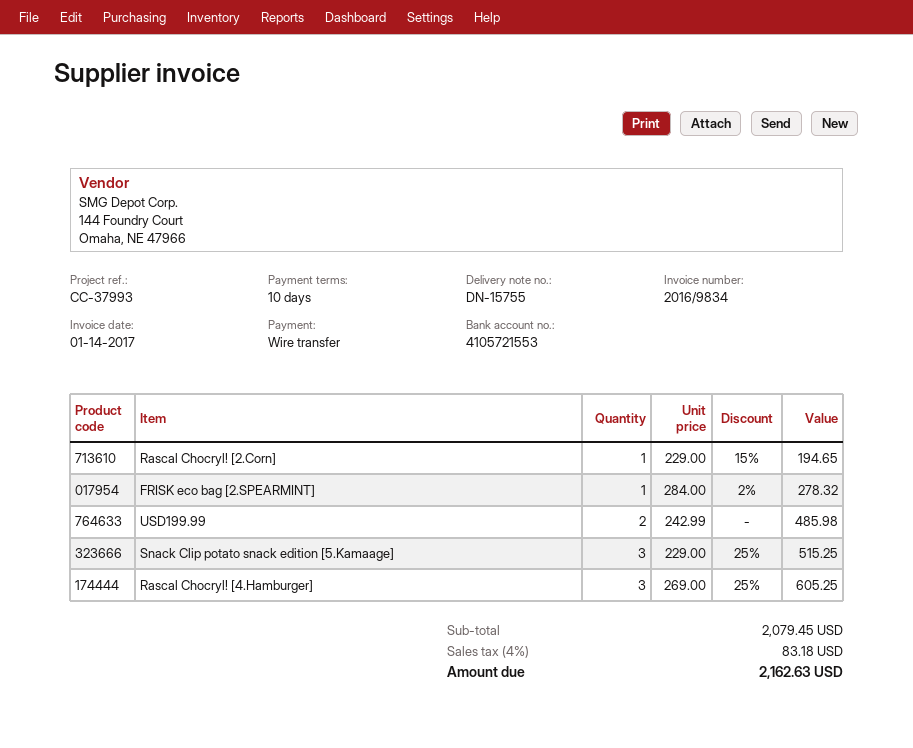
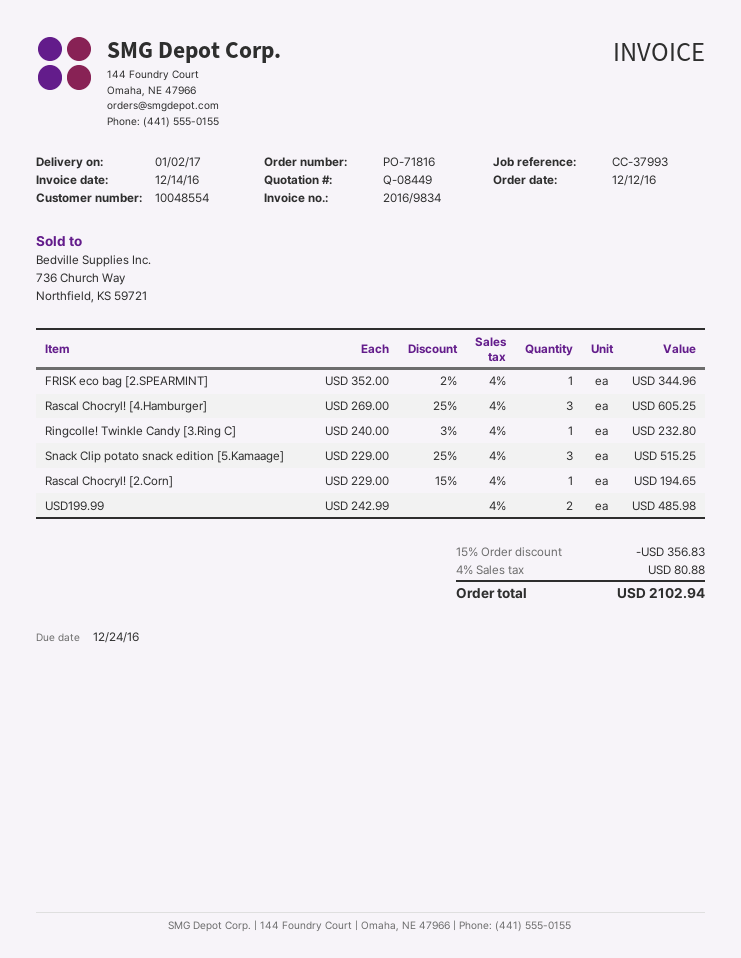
invoice date: 2017-01-14 -> 2016-12-14
FRISK eco bag [2.SPEARMINT]: 1 x 284.00 - 2% = 278.32 -> 1 x 352.00 - 2% = 344.96
Ringcolle! Twinkle Candy [3.Ring C]: none -> 1 x 240.00 - 3% = 232.80
discount: none -> 15% = 356.83
tax: 4% = 83.18 -> 4% = 80.88
total: 2162.63 -> 2102.94

